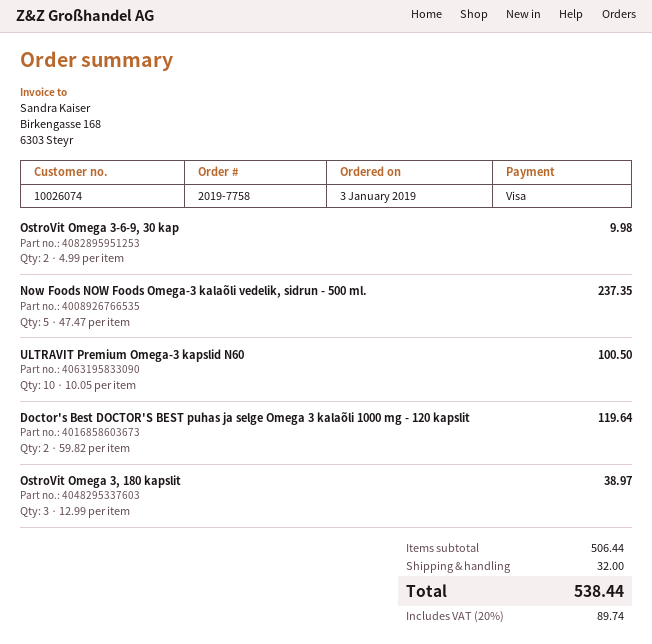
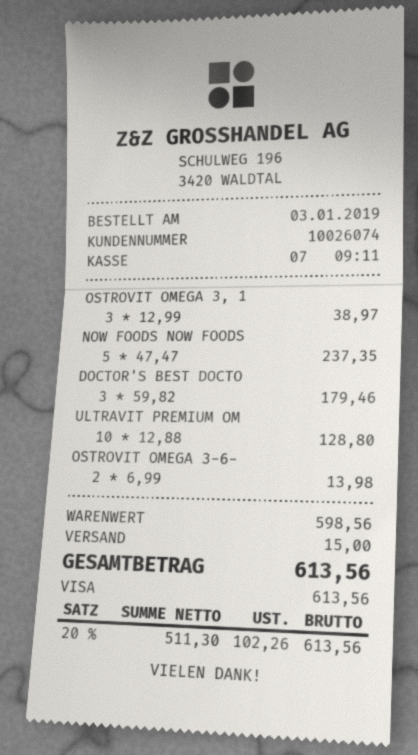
OstroVit Omega 3-6-9, 30 kap: 2 x 4.99 = 9.98 -> 2 x 6.99 = 13.98
ULTRAVIT Premium Omega-3 kapslid N60: 10 x 10.05 = 100.50 -> 10 x 12.88 = 128.80
Doctor's Best DOCTOR'S BEST puhas ja selge Omega 3 kalaõli 1000 mg - 120 kapslit: 2 x 59.82 = 119.64 -> 3 x 59.82 = 179.46
subtotal: 506.44 -> 598.56
shipping: 32.00 -> 15.00
tax: 20% = 89.74 -> 20% = 102.26
total: 538.44 -> 613.56

